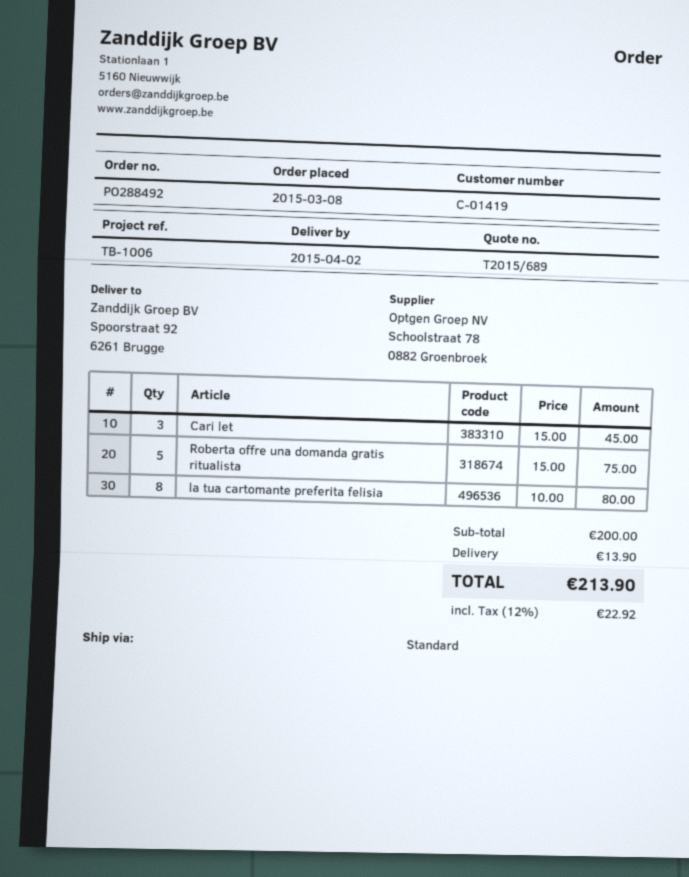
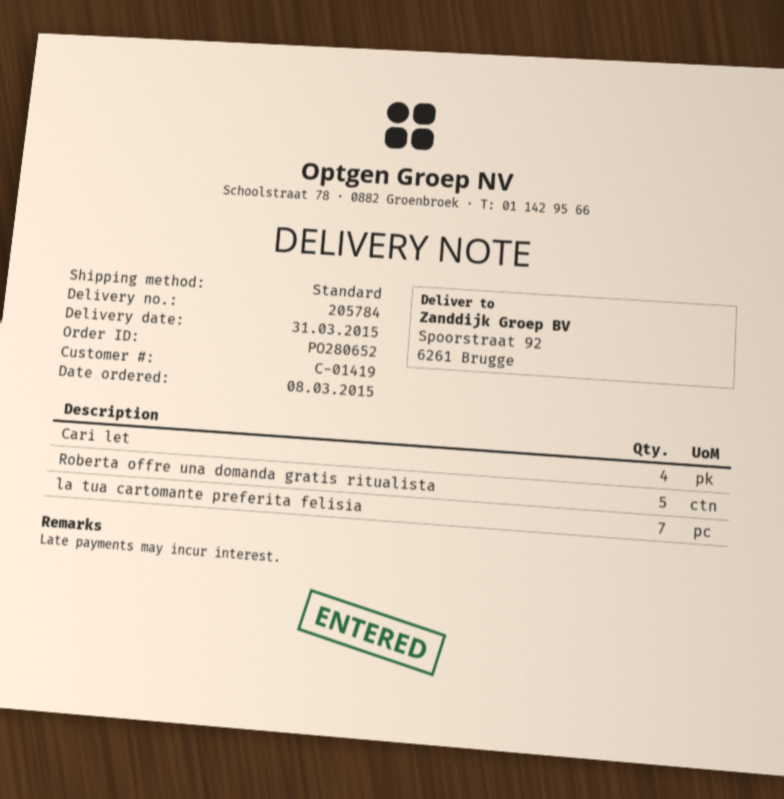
order number: PO288492 -> PO280652
delivery date: 2015-04-02 -> 2015-03-31
Cari let: 3 -> 4
la tua cartomante preferita felisia: 8 -> 7

